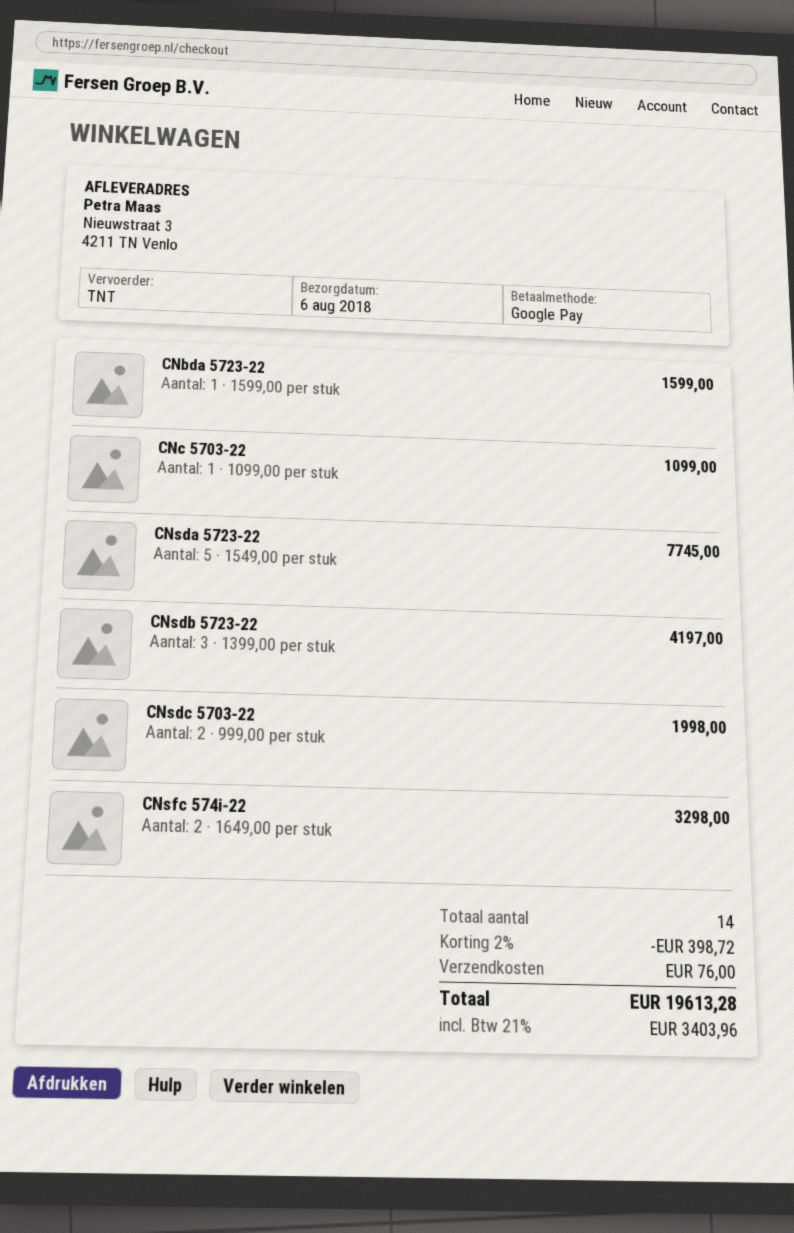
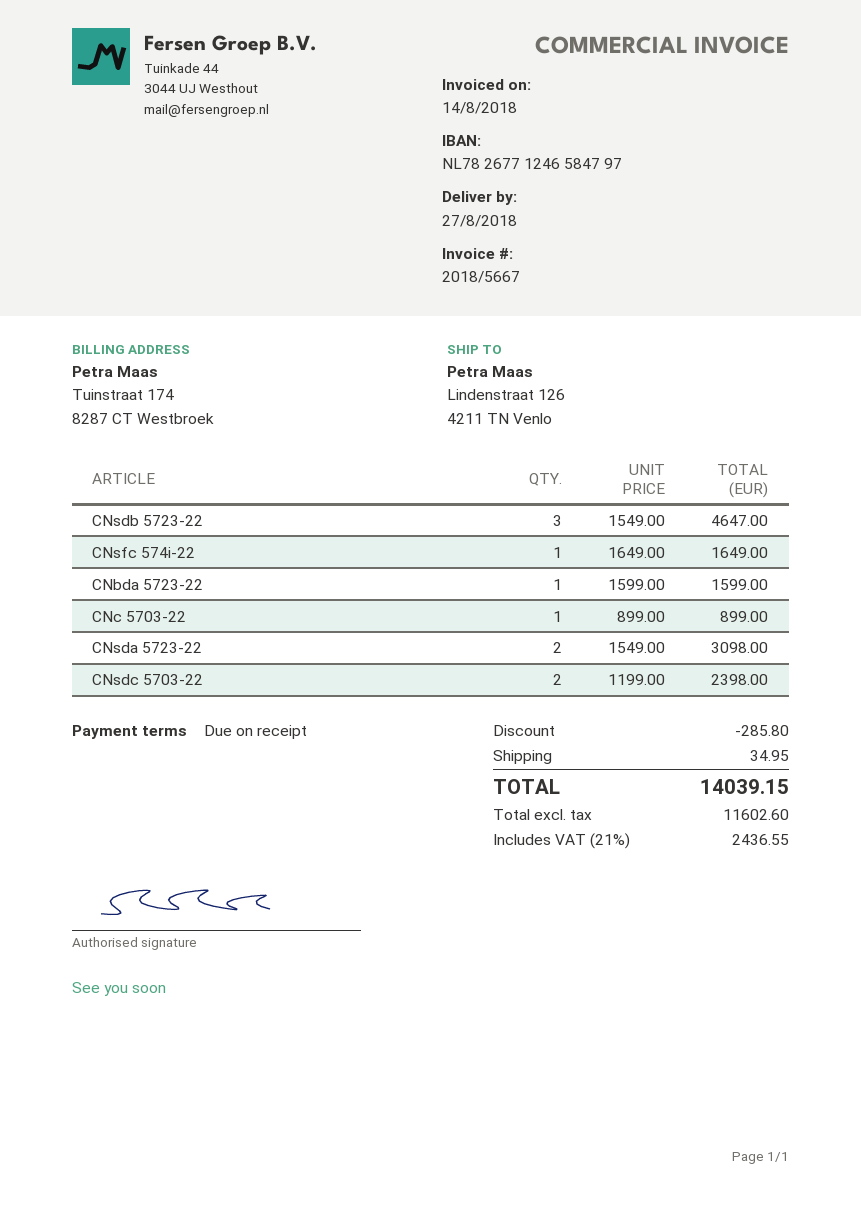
delivery date: 2018-08-06 -> 2018-08-27
ship to: Nieuwstraat 3, 4211 TN Venlo -> Lindenstraat 126, 4211 TN Venlo
CNc 5703-22: 1 x 1099.00 = 1099.00 -> 1 x 899.00 = 899.00
CNsda 5723-22: 5 x 1549.00 = 7745.00 -> 2 x 1549.00 = 3098.00
CNsdb 5723-22: 3 x 1399.00 = 4197.00 -> 3 x 1549.00 = 4647.00
CNsdc 5703-22: 2 x 999.00 = 1998.00 -> 2 x 1199.00 = 2398.00
CNsfc 574i-22: 2 x 1649.00 = 3298.00 -> 1 x 1649.00 = 1649.00
discount: 398.72 -> 285.80
shipping: 76.00 -> 34.95
tax: 21% = 3403.96 -> 21% = 2436.55
total: 19613.28 -> 14039.15

